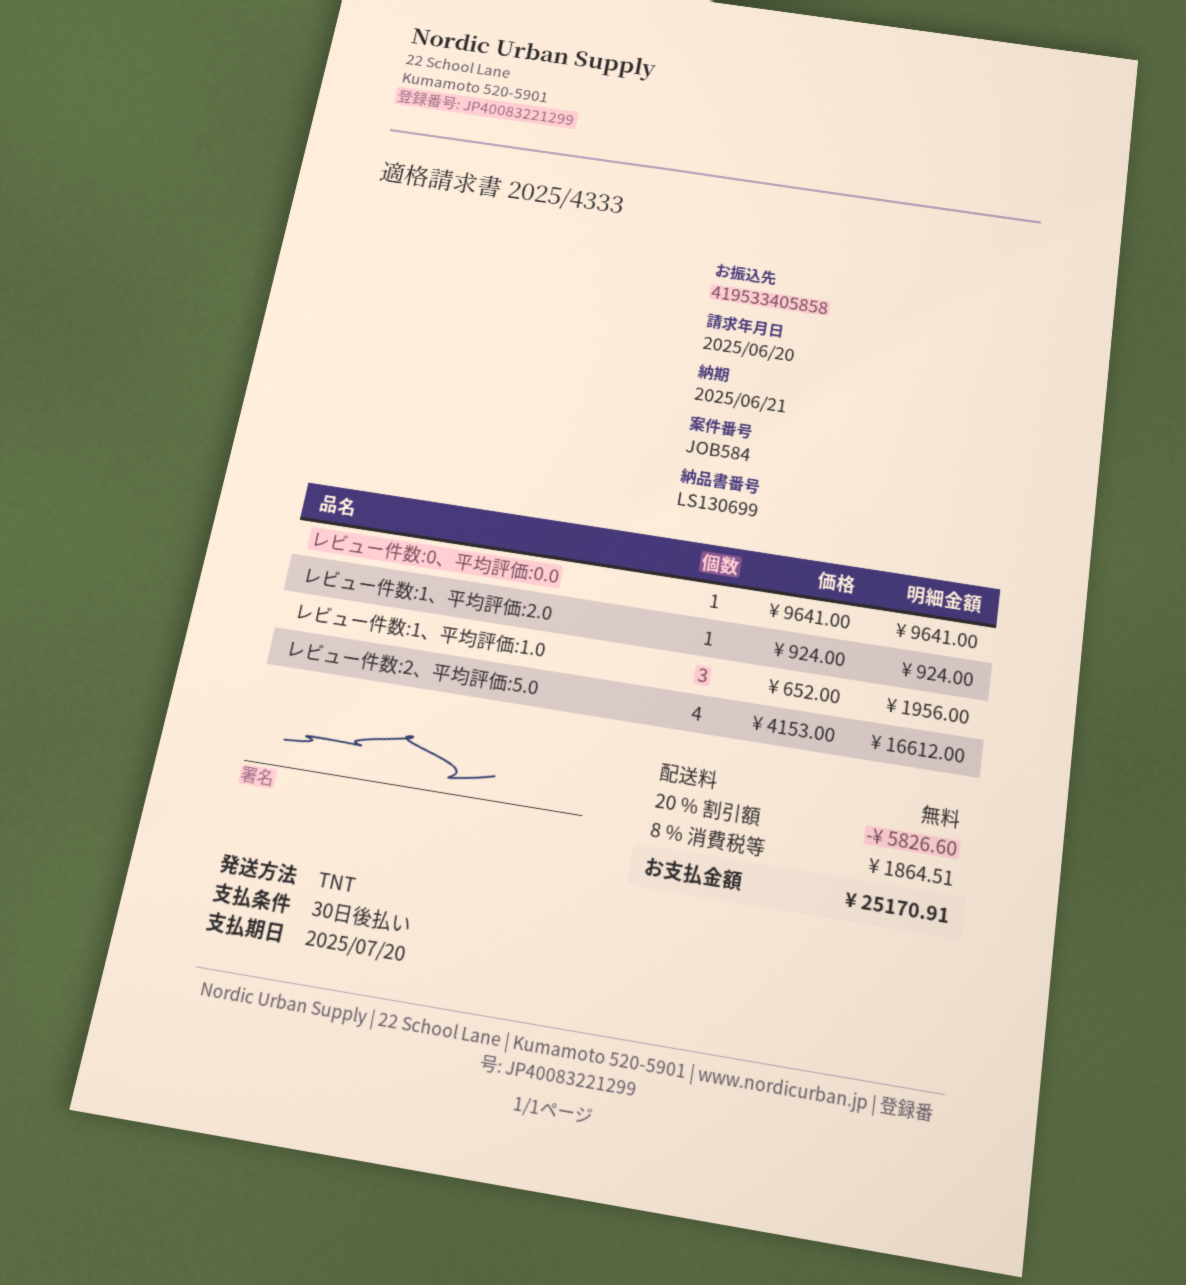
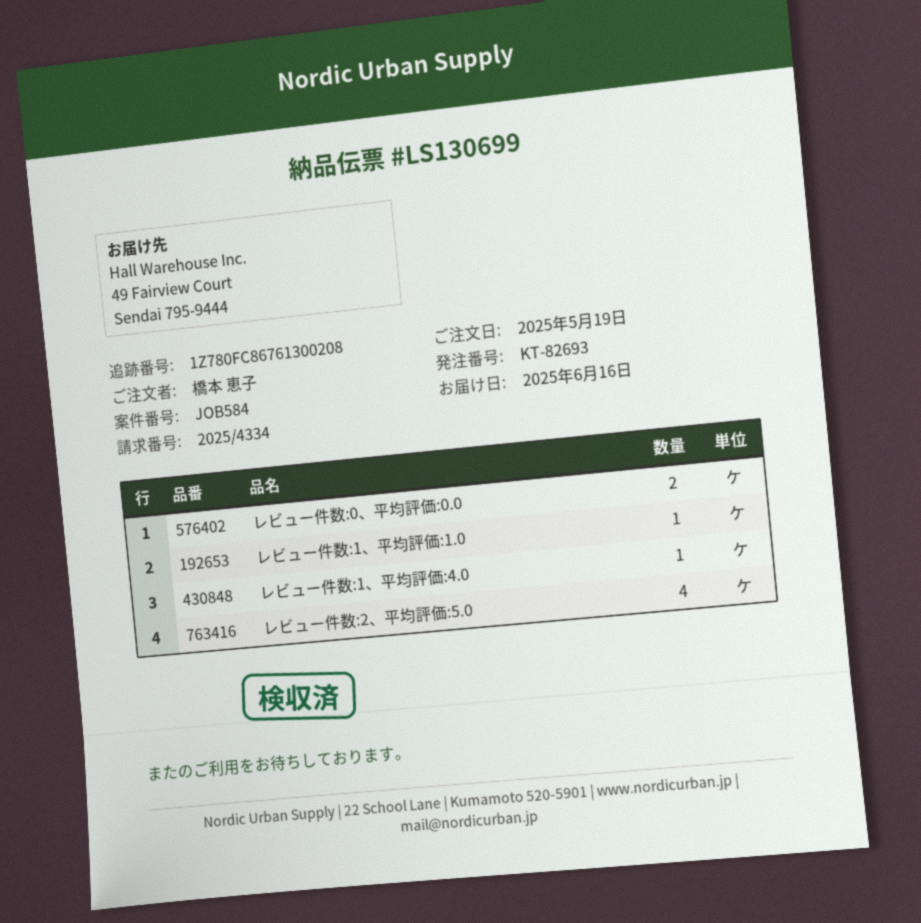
delivery date: 2025-06-21 -> 2025-06-16
invoice number: 2025/4333 -> 2025/4334
レビュー件数:0、平均評価:0.0: 1 -> 2
レビュー件数:1、平均評価:2.0: 1 -> none
レビュー件数:1、平均評価:1.0: 3 -> 1
レビュー件数:1、平均評価:4.0: none -> 1

